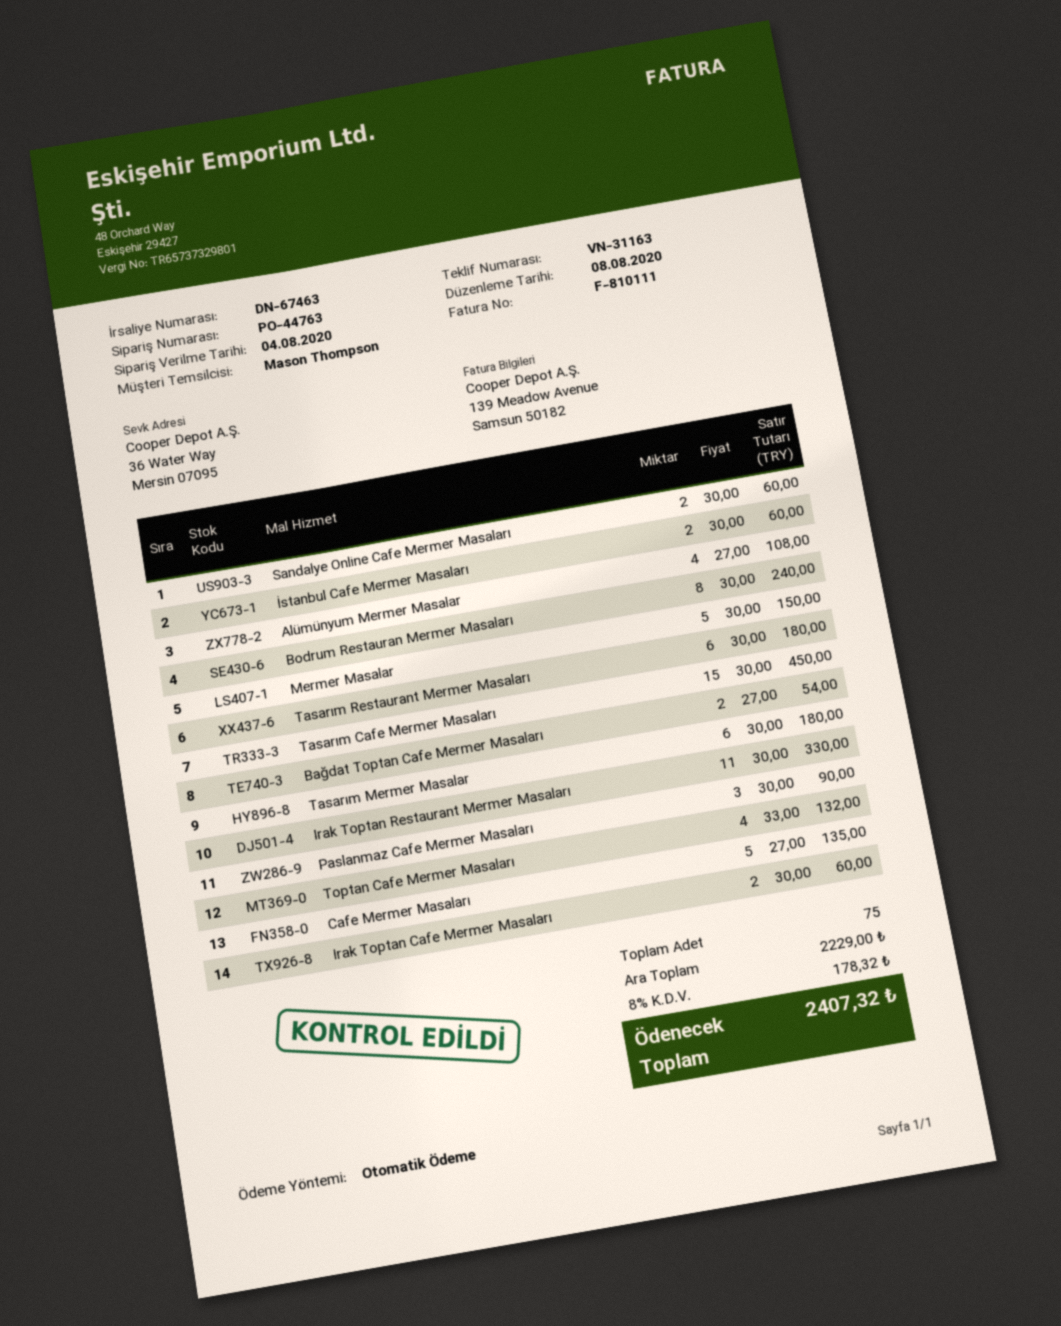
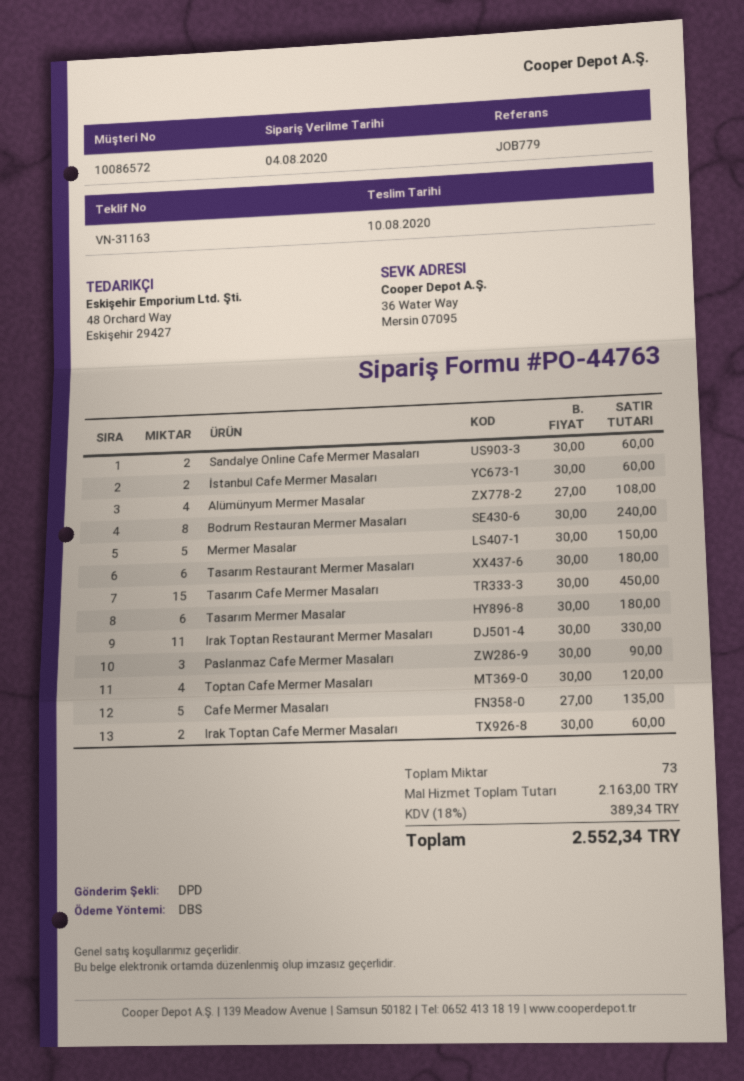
Bağdat Toptan Cafe Mermer Masaları: 2 x 27.00 = 54.00 -> none
Toptan Cafe Mermer Masaları: 4 x 33.00 = 132.00 -> 4 x 30.00 = 120.00
total quantity: 75 -> 73
subtotal: 2229.00 -> 2163.00
tax: 8% = 178.32 -> 18% = 389.34
total: 2407.32 -> 2552.34

